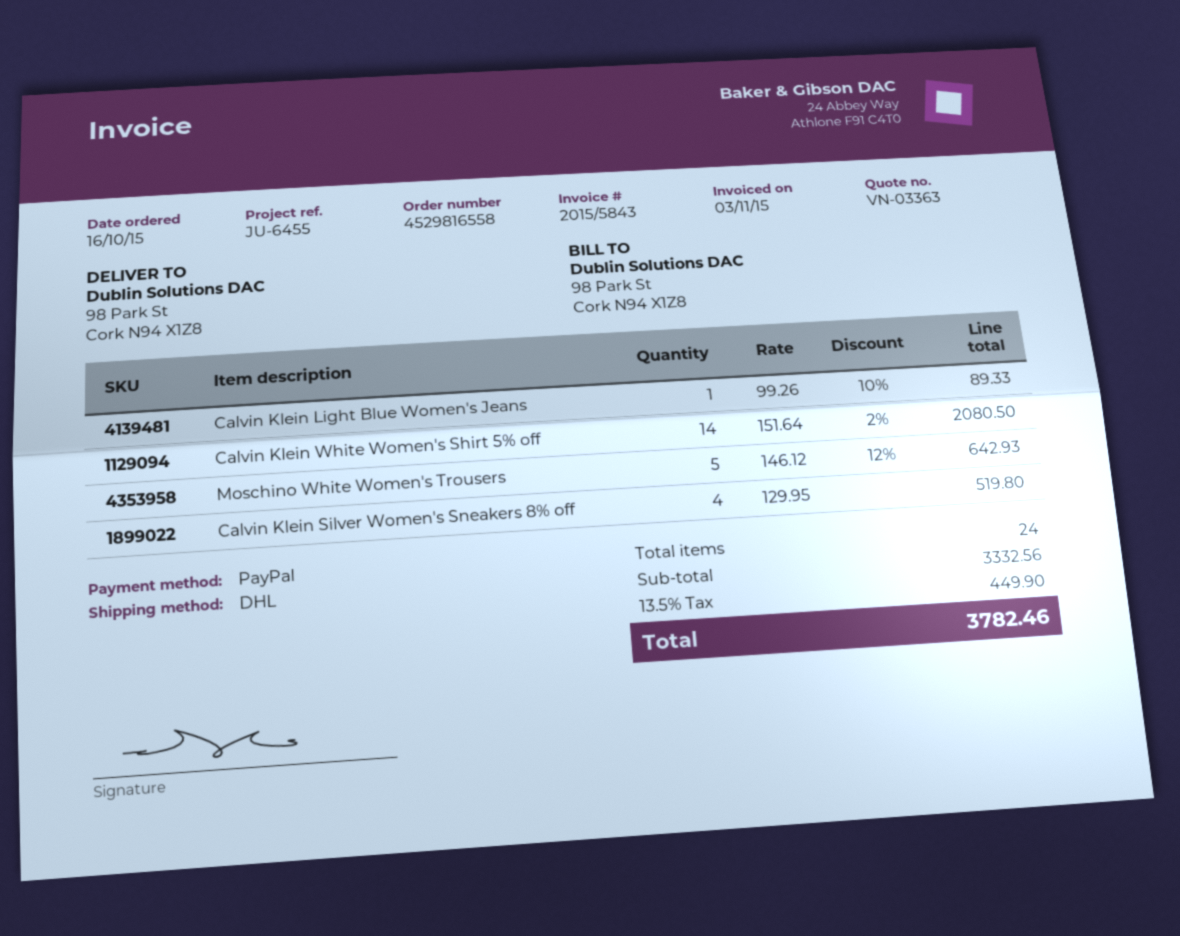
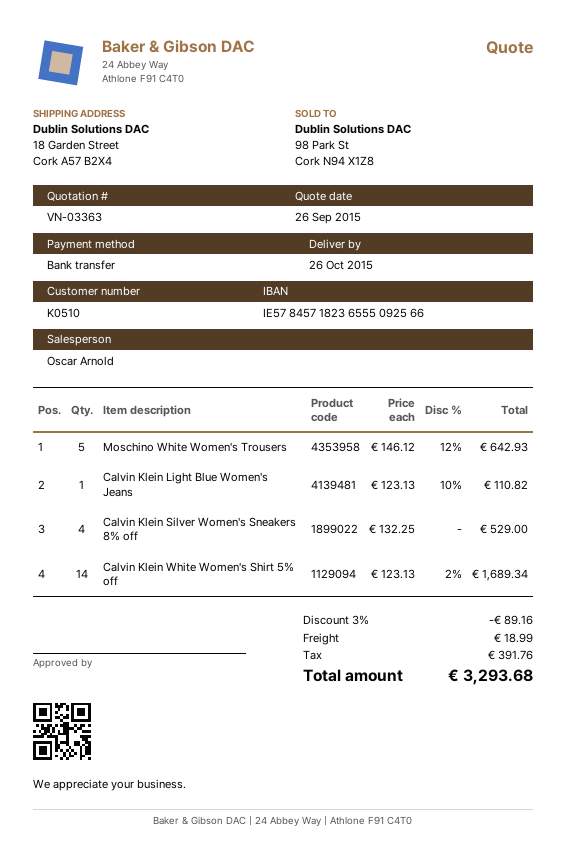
payment method: PayPal -> bank transfer
ship to: 98 Park St, Cork N94 X1Z8 -> 18 Garden Street, Cork A57 B2X4
Calvin Klein Light Blue Women's Jeans: 1 x 99.26 - 10% = 89.33 -> 1 x 123.13 - 10% = 110.82
Calvin Klein White Women's Shirt 5% off: 14 x 151.64 - 2% = 2080.50 -> 14 x 123.13 - 2% = 1689.34
Calvin Klein Silver Women's Sneakers 8% off: 4 x 129.95 = 519.80 -> 4 x 132.25 = 529.00
discount: none -> 3% = 89.16
shipping: none -> 18.99
tax: 449.90 -> 391.76
total: 3782.46 -> 3293.68

